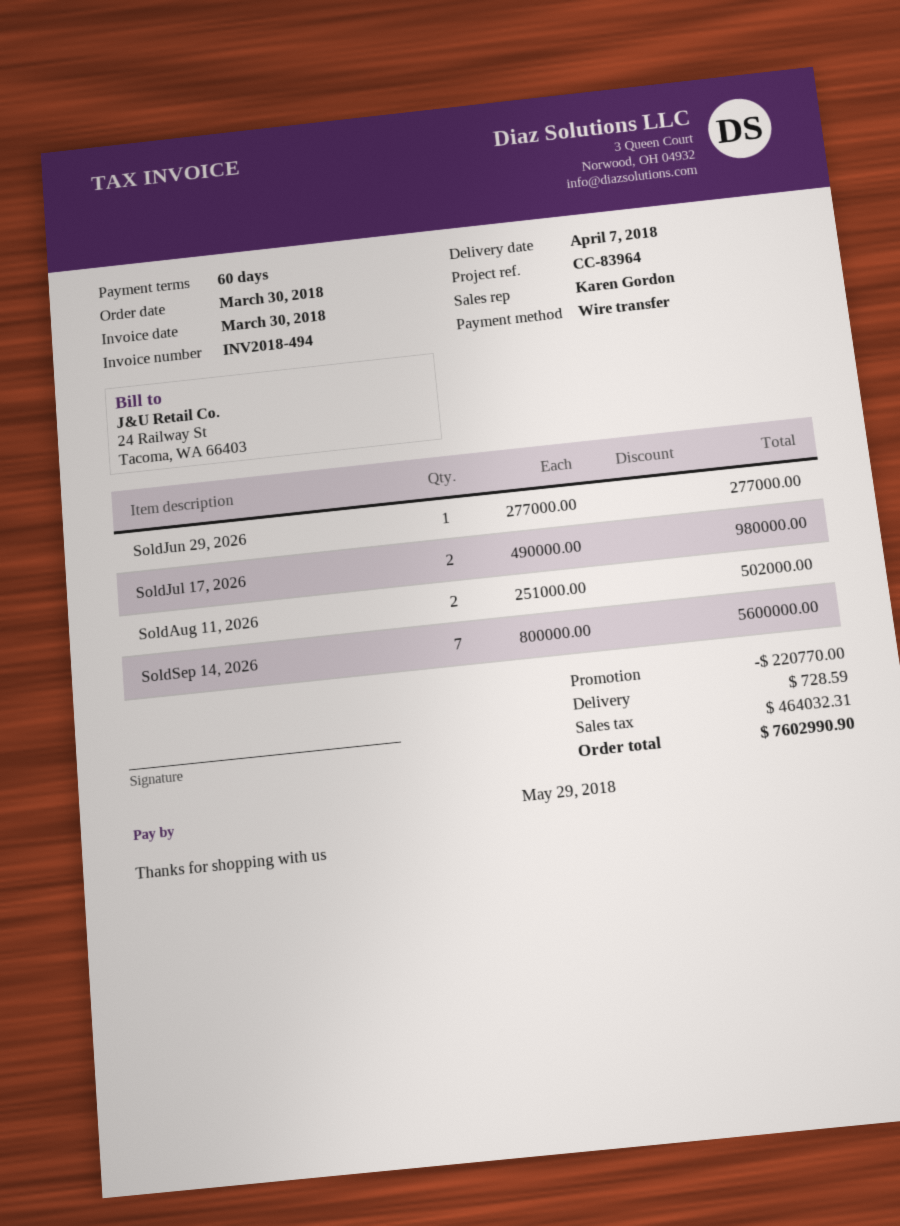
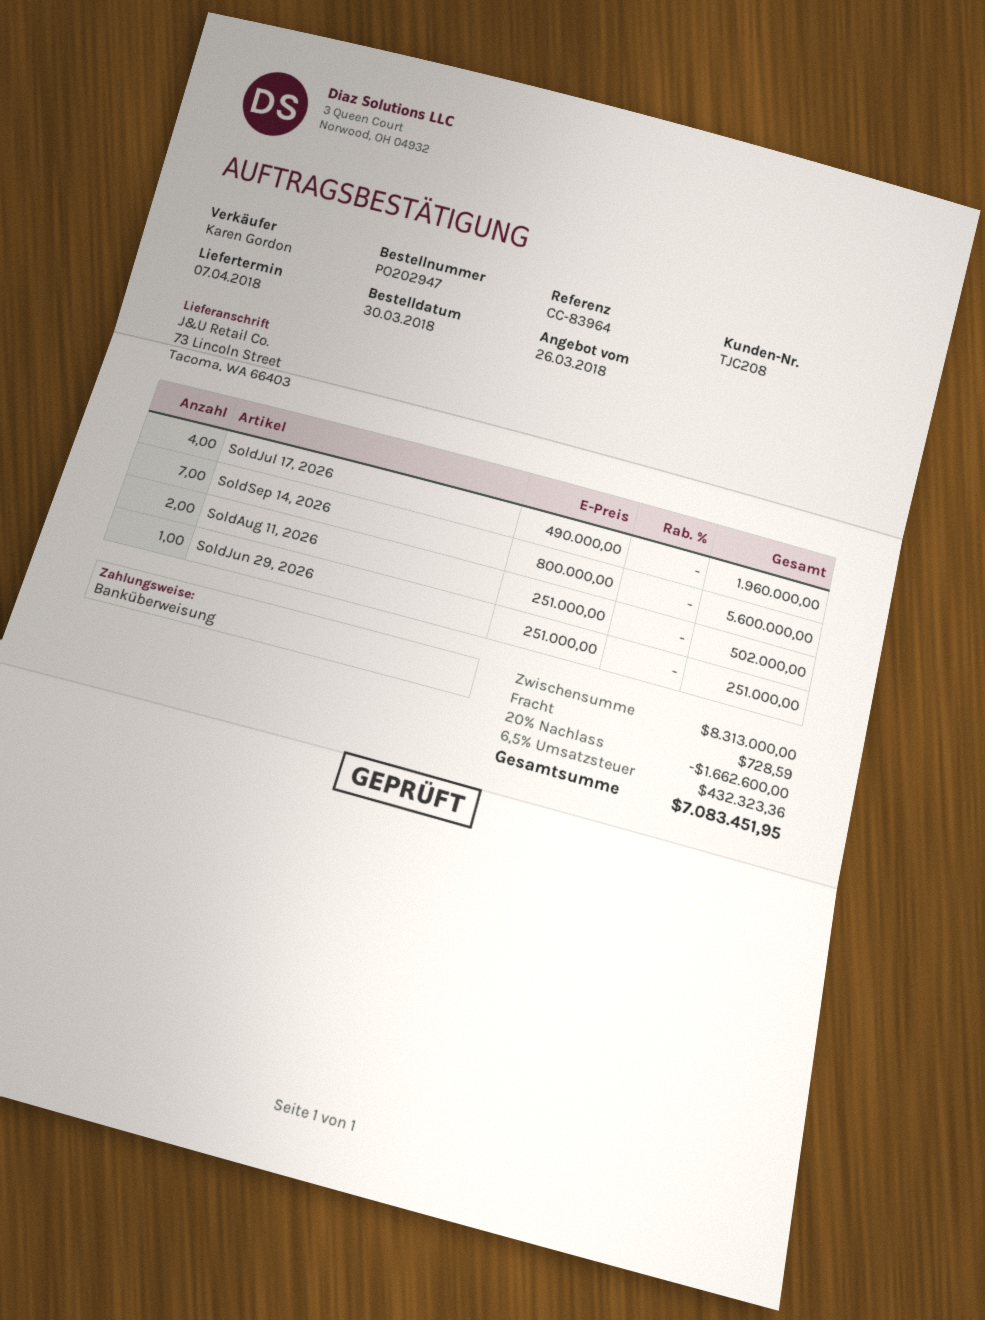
SoldJun 29, 2026: 1 x 277000.00 = 277000.00 -> 1 x 251000.00 = 251000.00
SoldJul 17, 2026: 2 x 490000.00 = 980000.00 -> 4 x 490000.00 = 1960000.00
discount: 220770.00 -> 1662600.00
tax: 464032.31 -> 432323.36
total: 7602990.90 -> 7083451.95

